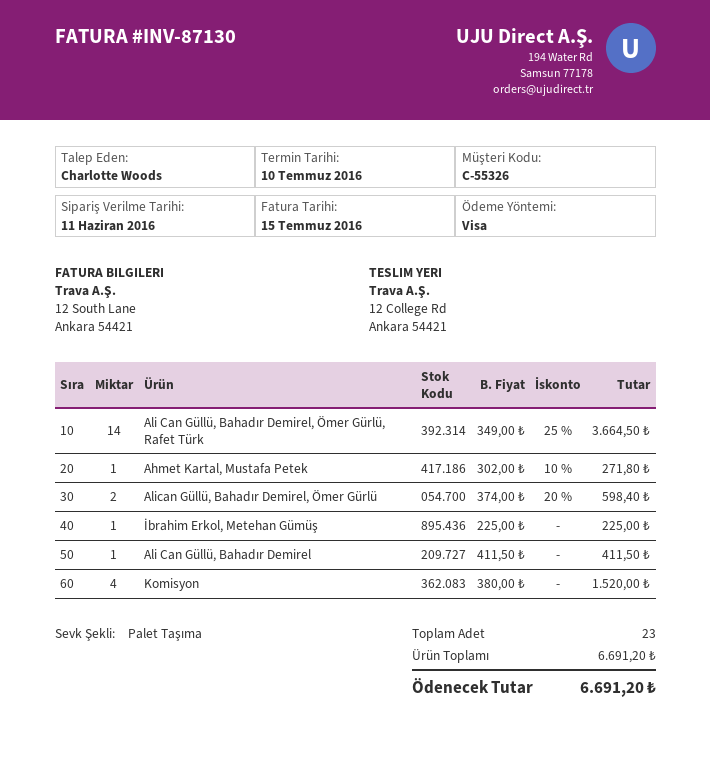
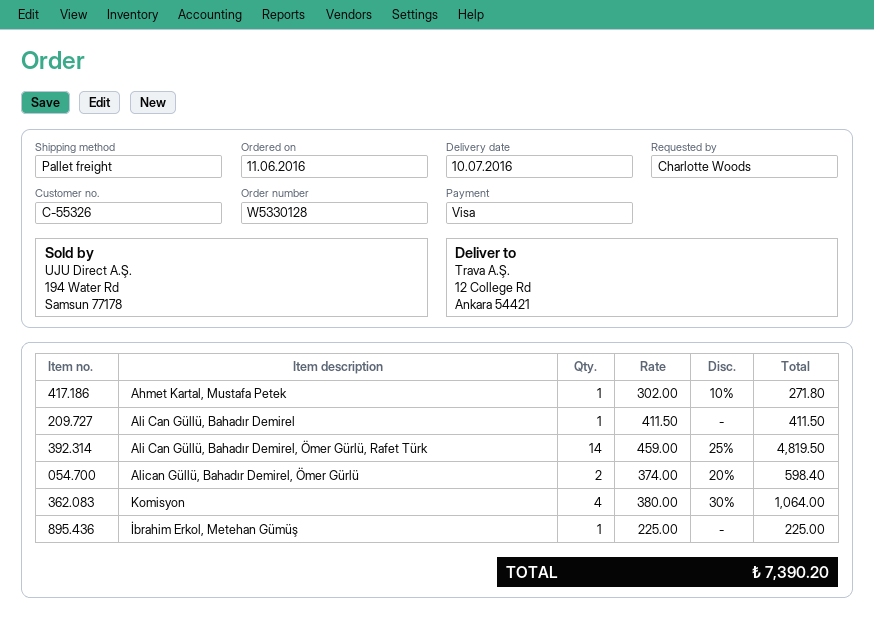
Ali Can Güllü, Bahadır Demirel, Ömer Gürlü, Rafet Türk: 14 x 349.00 - 25% = 3664.50 -> 14 x 459.00 - 25% = 4819.50
Komisyon: 4 x 380.00 = 1520.00 -> 4 x 380.00 - 30% = 1064.00
total: 6691.20 -> 7390.20

